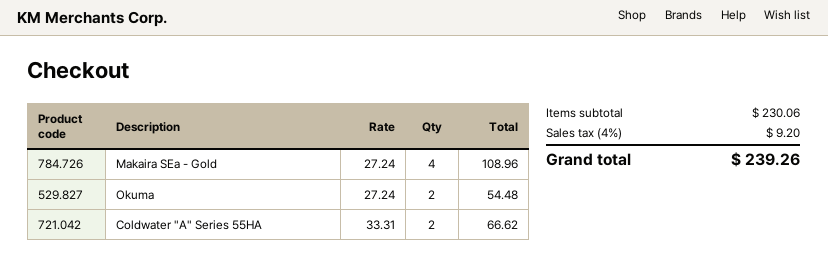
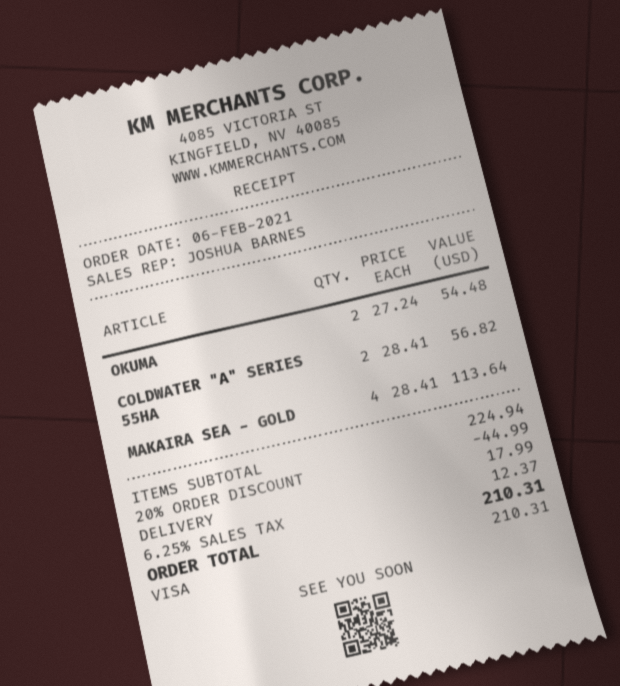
Makaira SEa - Gold: 4 x 27.24 = 108.96 -> 4 x 28.41 = 113.64
Coldwater "A" Series 55HA: 2 x 33.31 = 66.62 -> 2 x 28.41 = 56.82
subtotal: 230.06 -> 224.94
discount: none -> 20% = 44.99
shipping: none -> 17.99
tax: 4% = 9.20 -> 6.25% = 12.37
total: 239.26 -> 210.31

